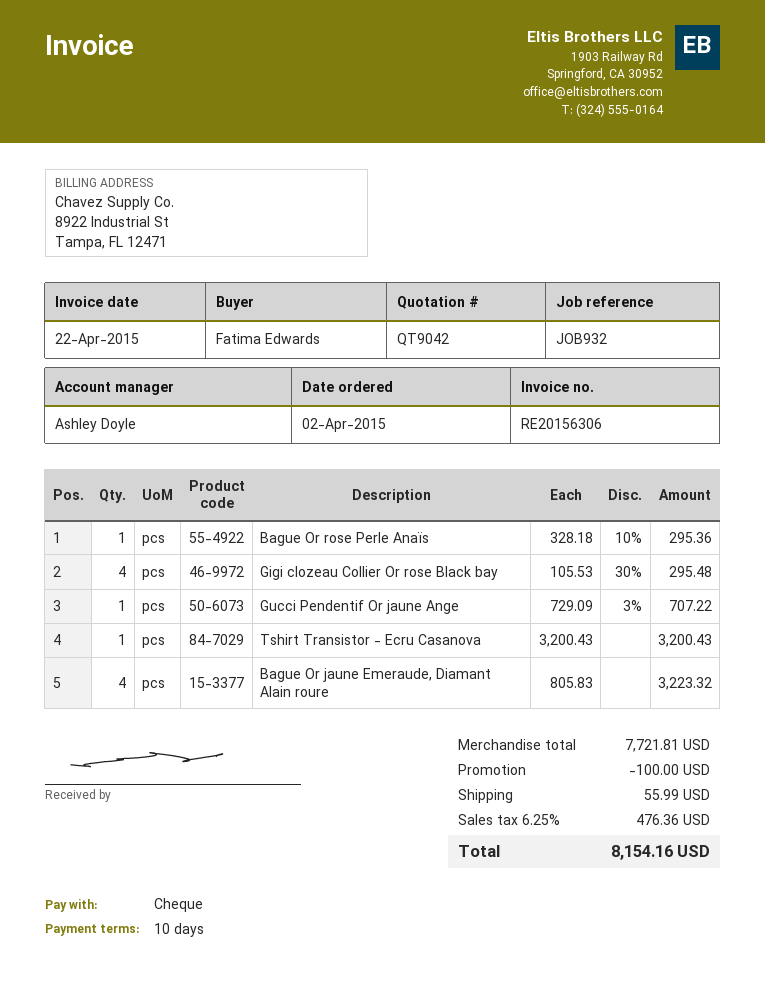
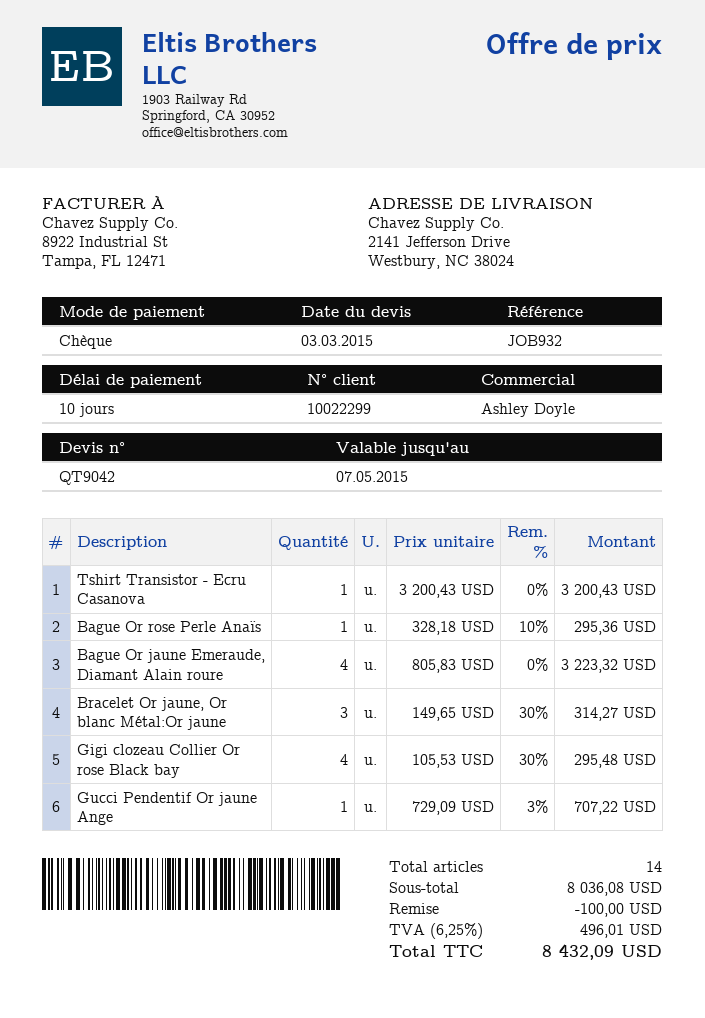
Bracelet Or jaune, Or blanc Métal:Or jaune: none -> 3 x 149.65 - 30% = 314.27
subtotal: 7721.81 -> 8036.08
shipping: 55.99 -> none
tax: 6.25% = 476.36 -> 6.25% = 496.01
total: 8154.16 -> 8432.09

